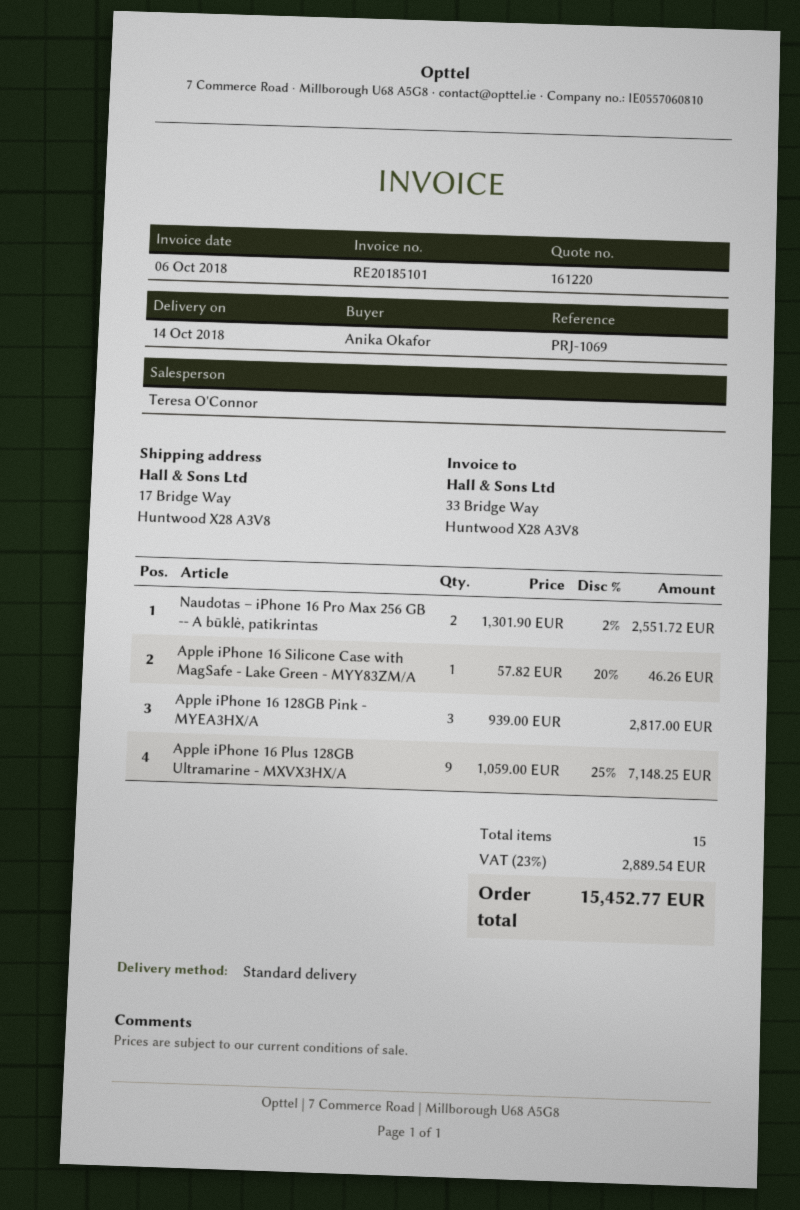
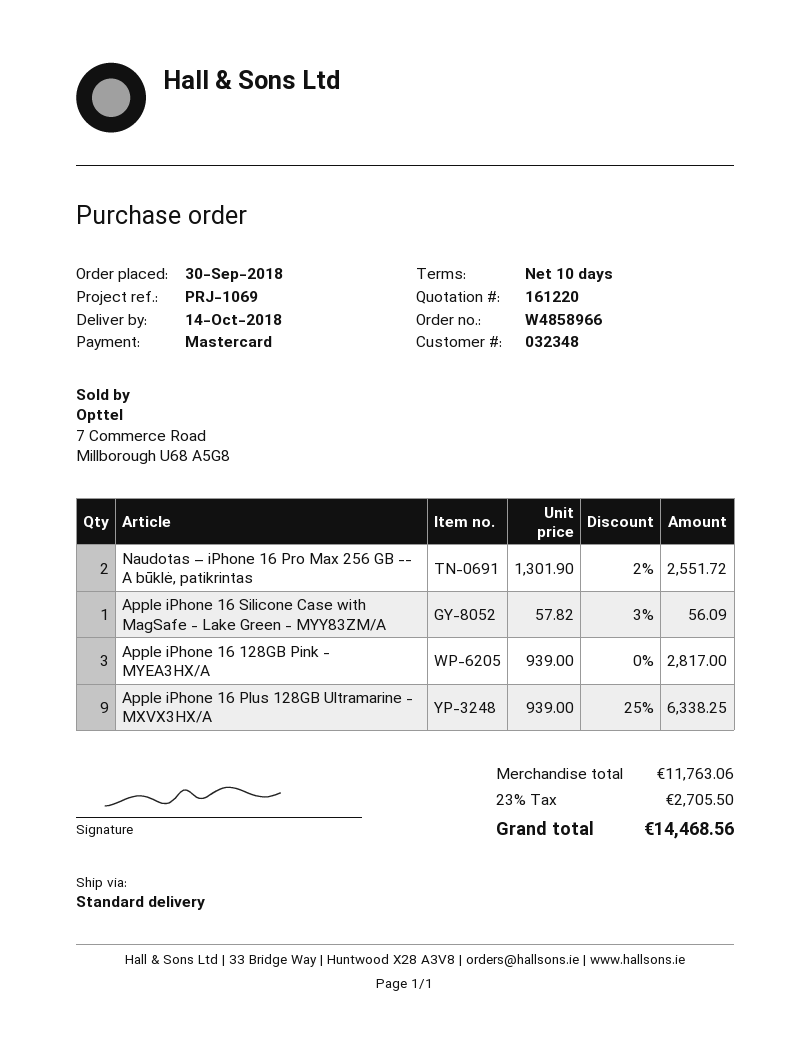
Apple iPhone 16 Silicone Case with MagSafe - Lake Green - MYY83ZM/A: 1 x 57.82 - 20% = 46.26 -> 1 x 57.82 - 3% = 56.09
Apple iPhone 16 Plus 128GB Ultramarine - MXVX3HX/A: 9 x 1059.00 - 25% = 7148.25 -> 9 x 939.00 - 25% = 6338.25
tax: 23% = 2889.54 -> 23% = 2705.50
total: 15452.77 -> 14468.56

